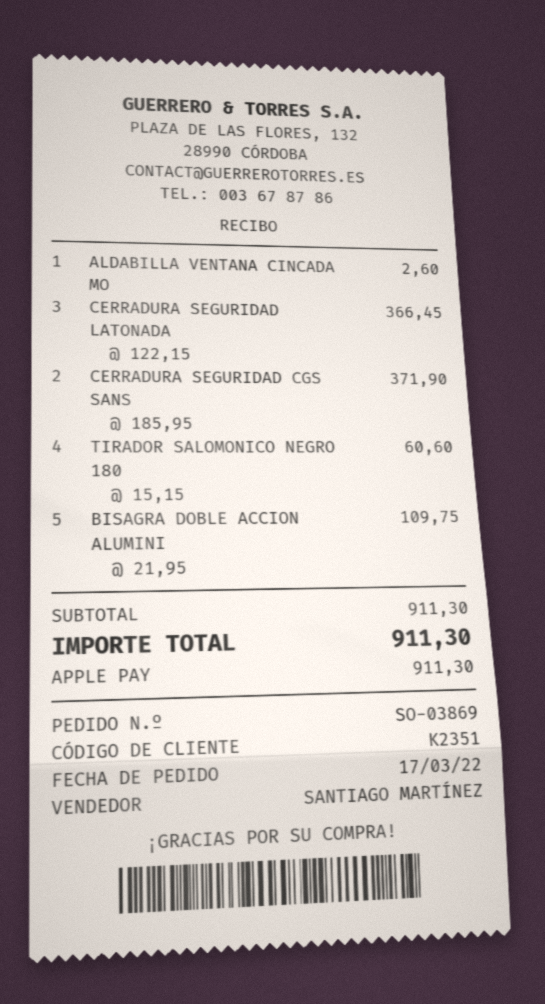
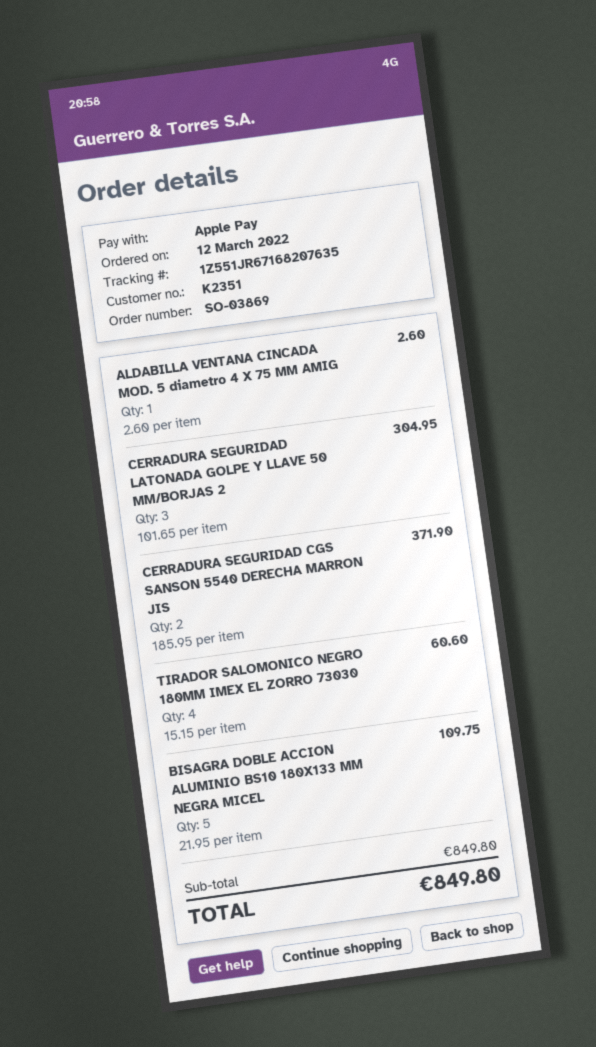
order date: 2022-03-17 -> 2022-03-12
CERRADURA SEGURIDAD LATONADA: 3 x 122.15 = 366.45 -> 3 x 101.65 = 304.95
subtotal: 911.30 -> 849.80
total: 911.30 -> 849.80

